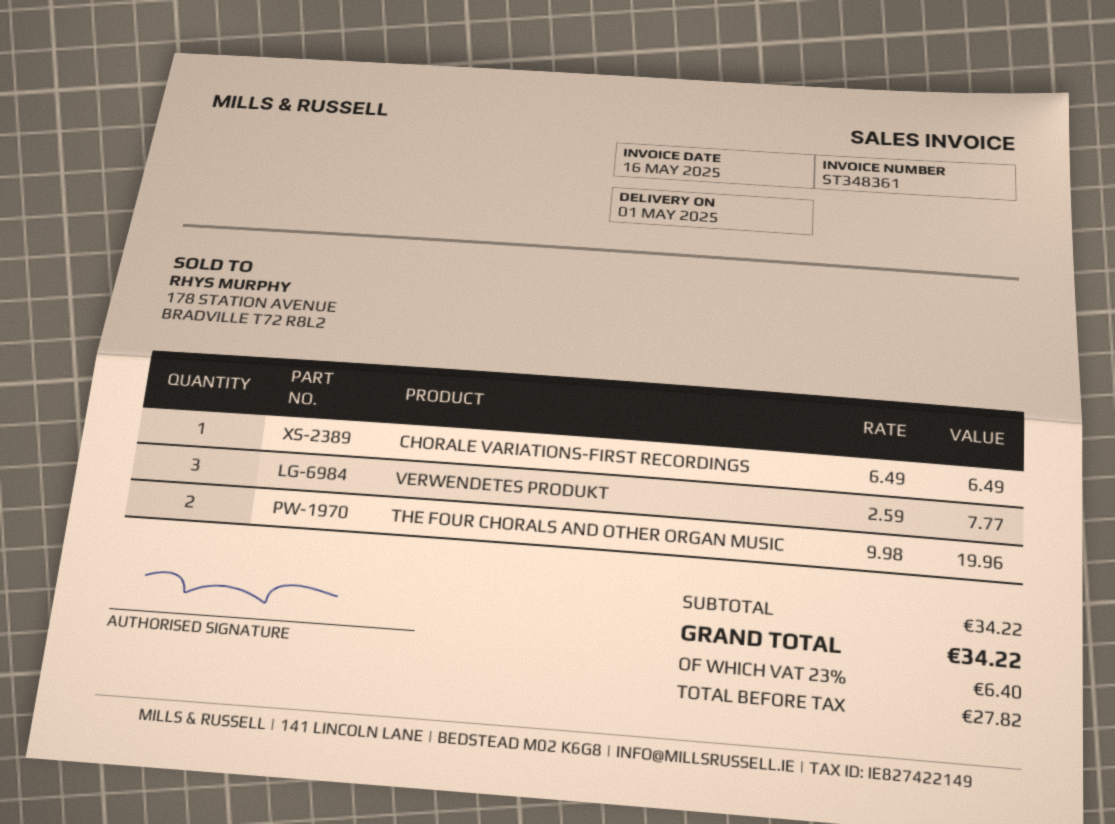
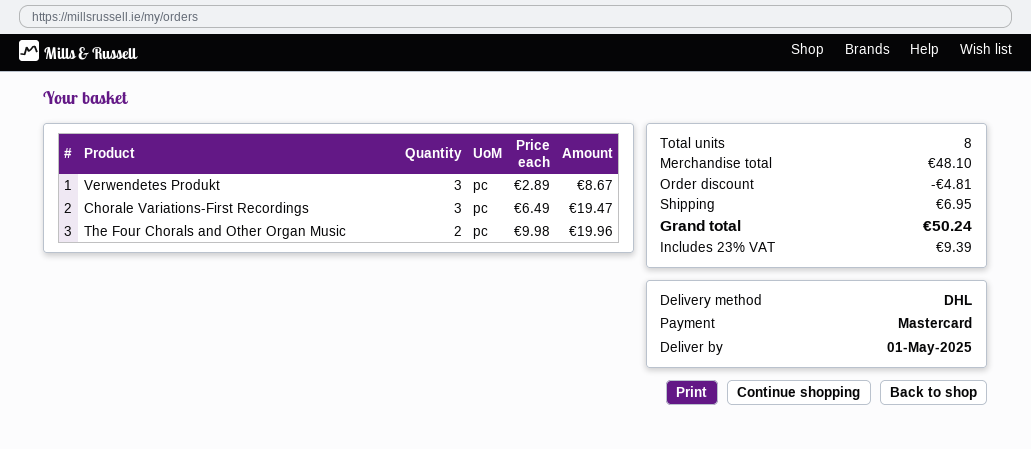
CHORALE VARIATIONS-FIRST RECORDINGS: 1 x 6.49 = 6.49 -> 3 x 6.49 = 19.47
VERWENDETES PRODUKT: 3 x 2.59 = 7.77 -> 3 x 2.89 = 8.67
subtotal: 34.22 -> 48.10
discount: none -> 4.81
shipping: none -> 6.95
tax: 23% = 6.40 -> 23% = 9.39
total: 34.22 -> 50.24

